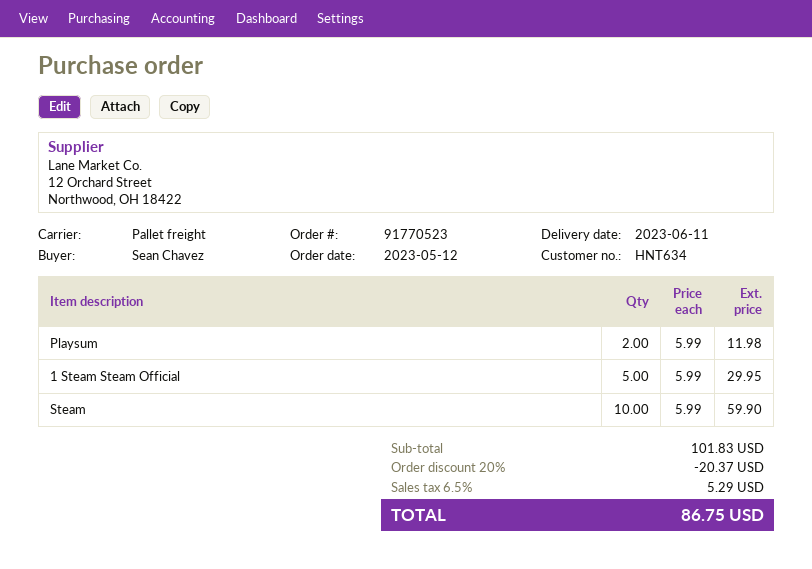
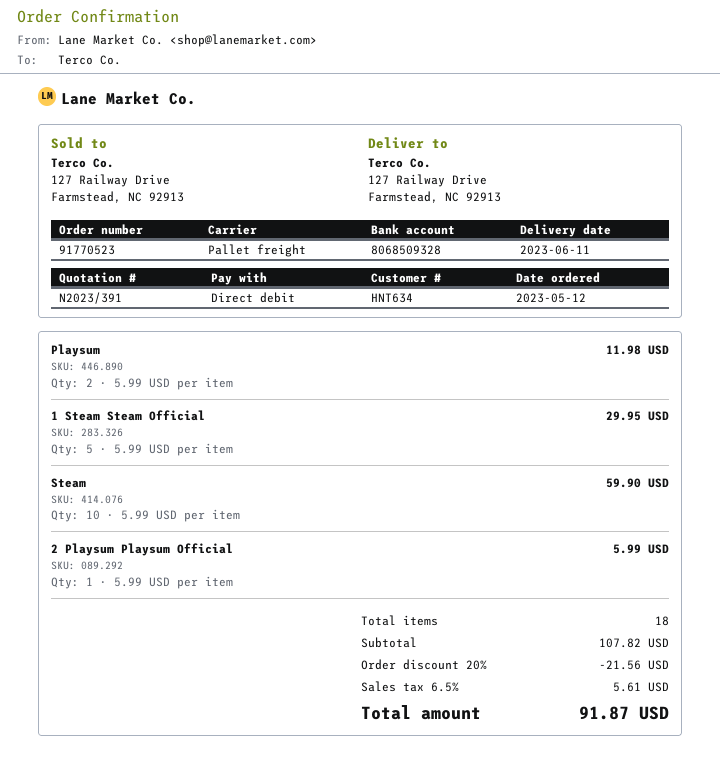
2 Playsum Playsum Official: none -> 1 x 5.99 = 5.99
subtotal: 101.83 -> 107.82
discount: 20% = 20.37 -> 20% = 21.56
tax: 6.5% = 5.29 -> 6.5% = 5.61
total: 86.75 -> 91.87

